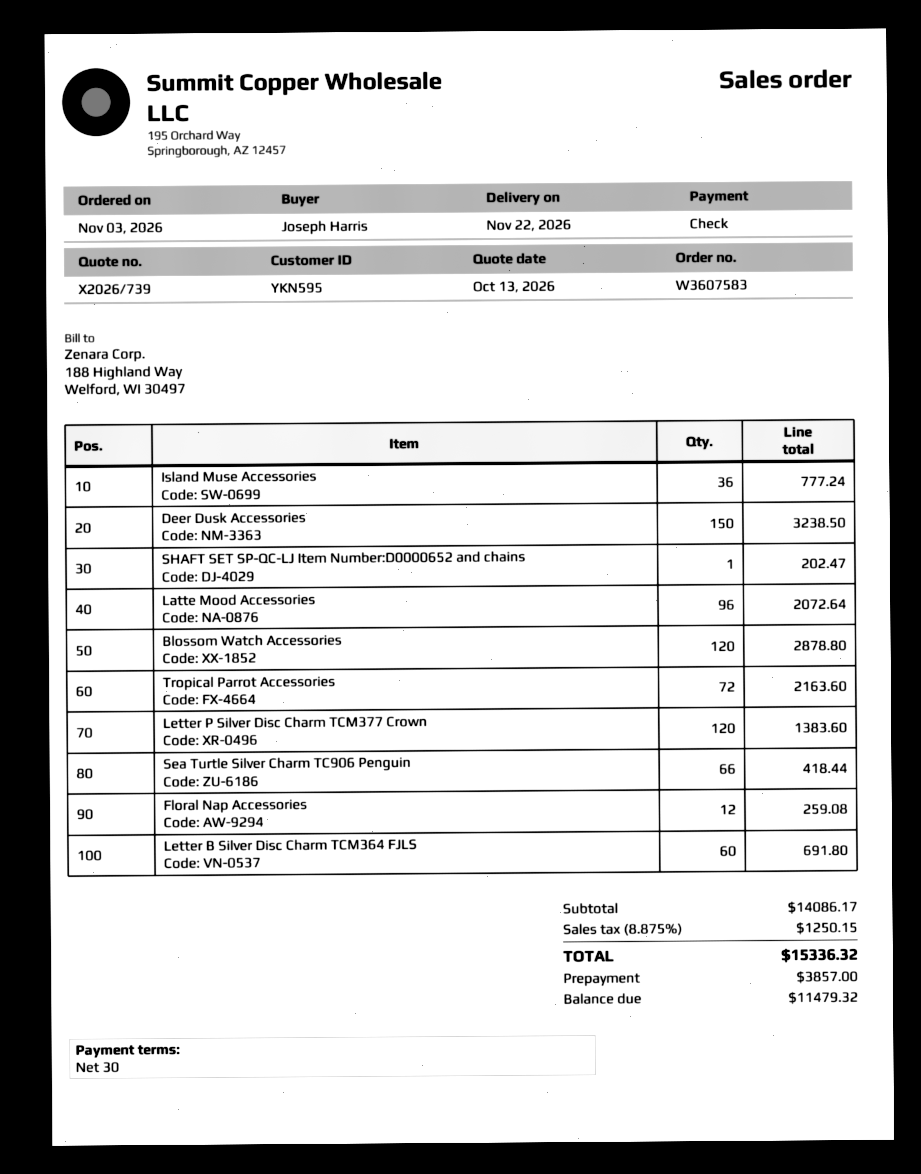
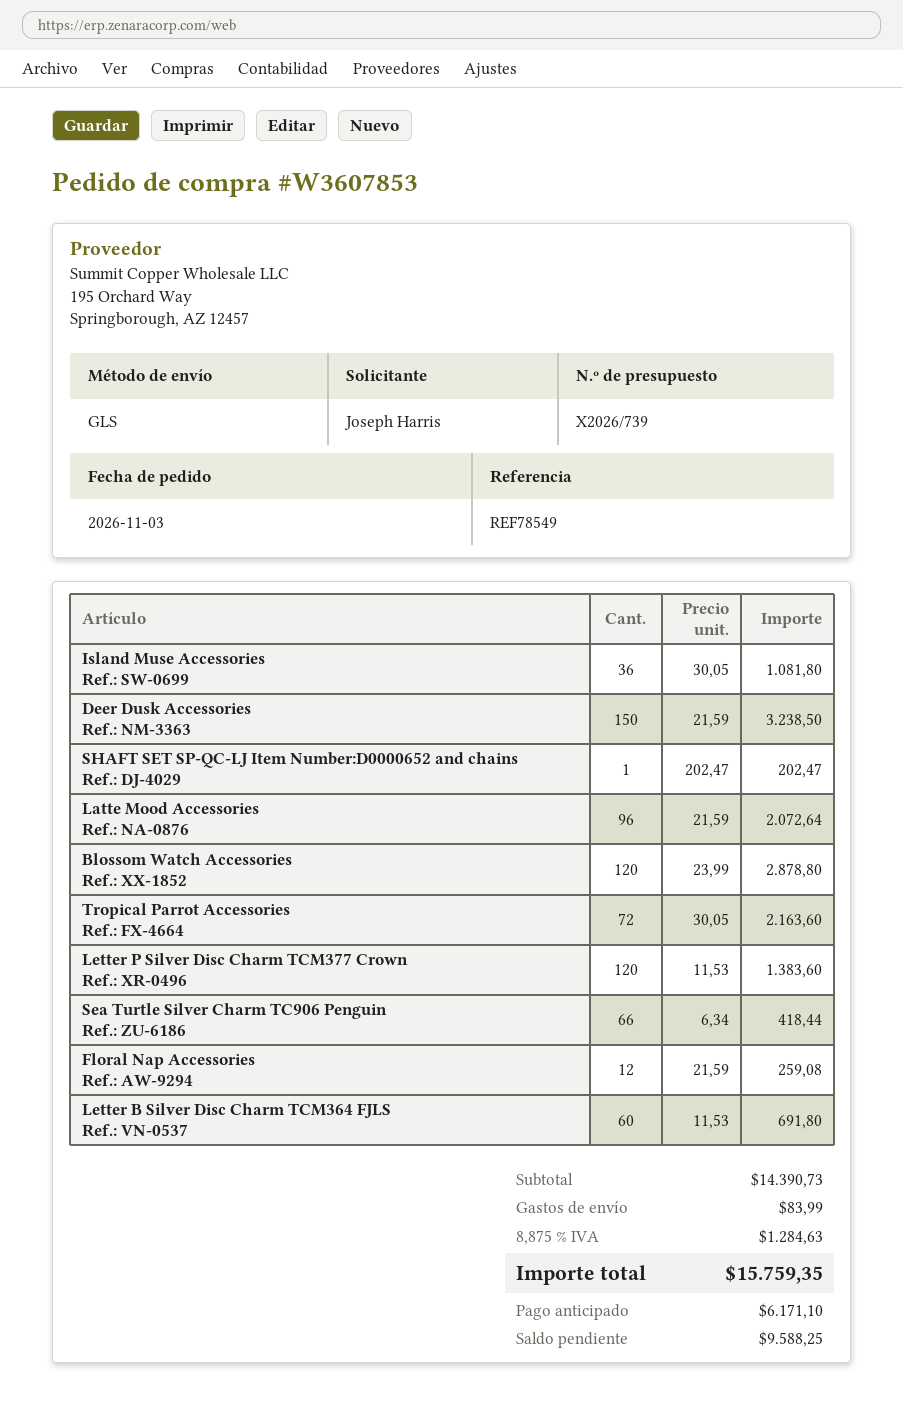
order number: W3607583 -> W3607853
Island Muse Accessories: 36 for 777.24 -> 36 for 1081.80
subtotal: 14086.17 -> 14390.73
shipping: none -> 83.99
tax: 8.875% = 1250.15 -> 8.875% = 1284.63
total: 15336.32 -> 15759.35
deposit: 3857.00 -> 6171.10
balance: 11479.32 -> 9588.25

